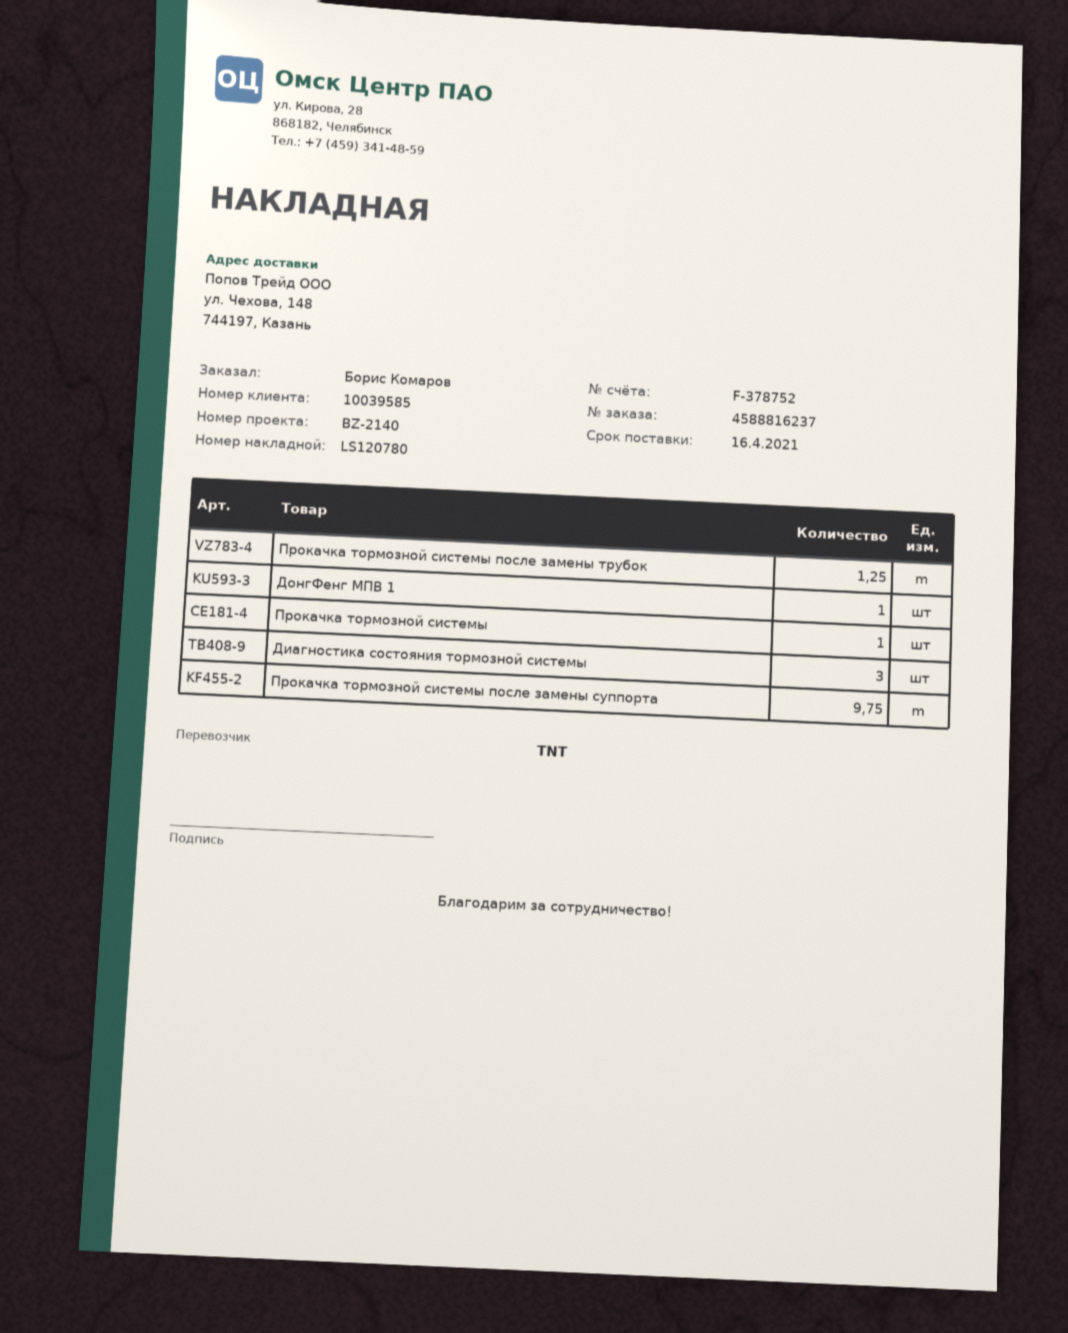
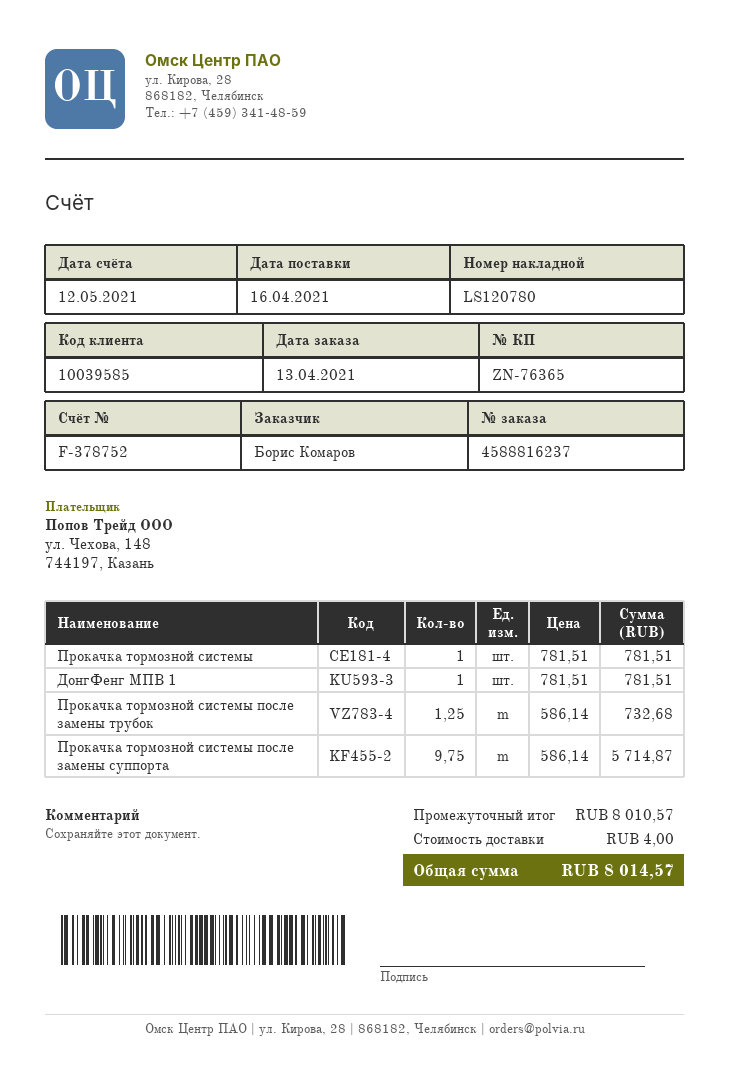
Диагностика состояния тормозной системы: 3 -> none

